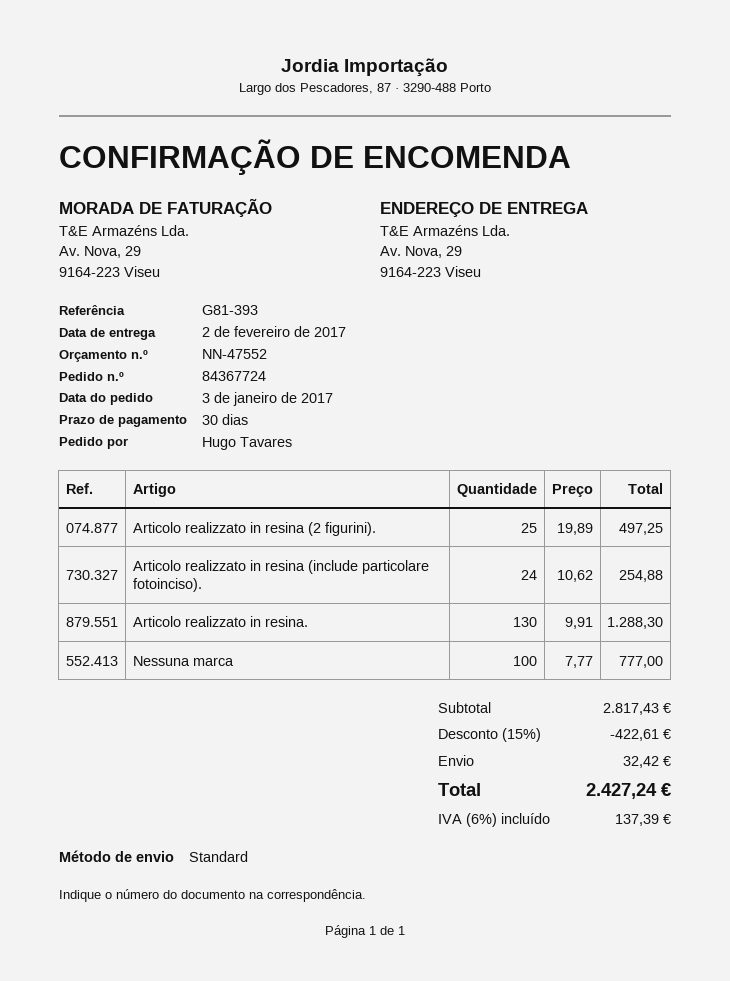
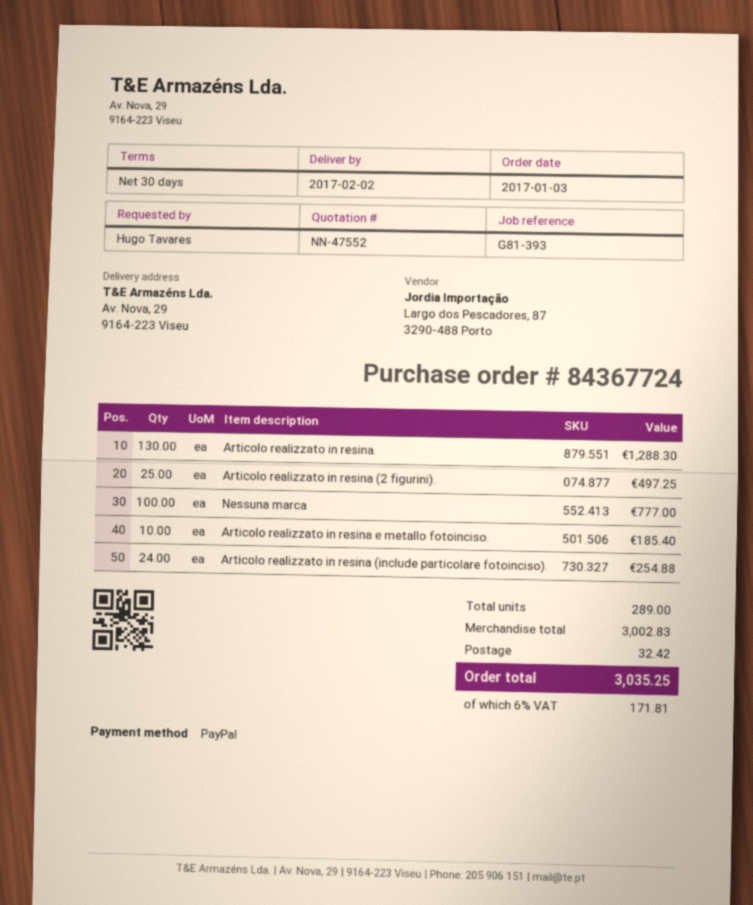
Articolo realizzato in resina e metallo fotoinciso.: none -> 10 for 185.40
subtotal: 2817.43 -> 3002.83
discount: 15% = 422.61 -> none
tax: 6% = 137.39 -> 6% = 171.81
total: 2427.24 -> 3035.25

